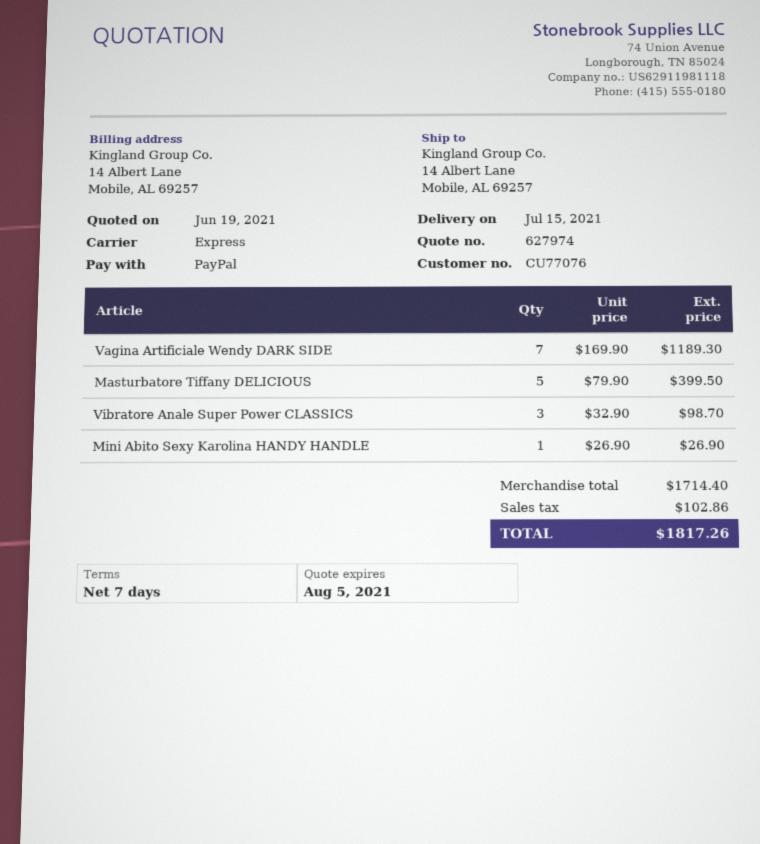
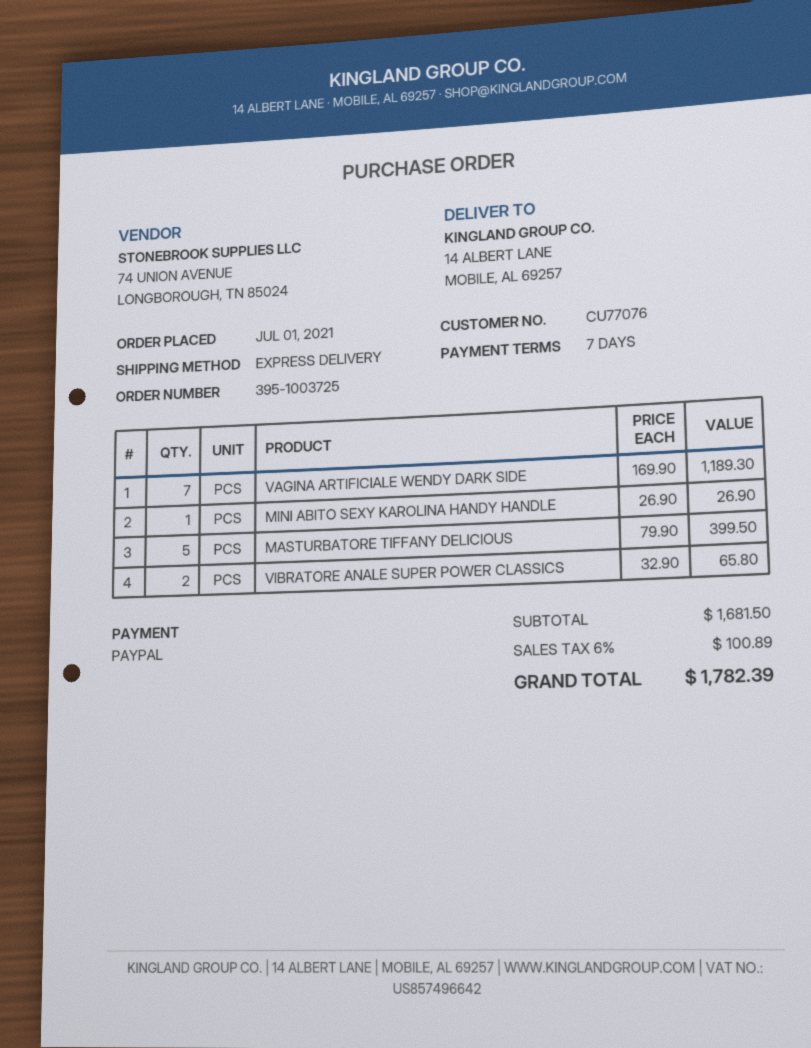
Vibratore Anale Super Power CLASSICS: 3 x 32.90 = 98.70 -> 2 x 32.90 = 65.80
subtotal: 1714.40 -> 1681.50
tax: 102.86 -> 100.89
total: 1817.26 -> 1782.39

